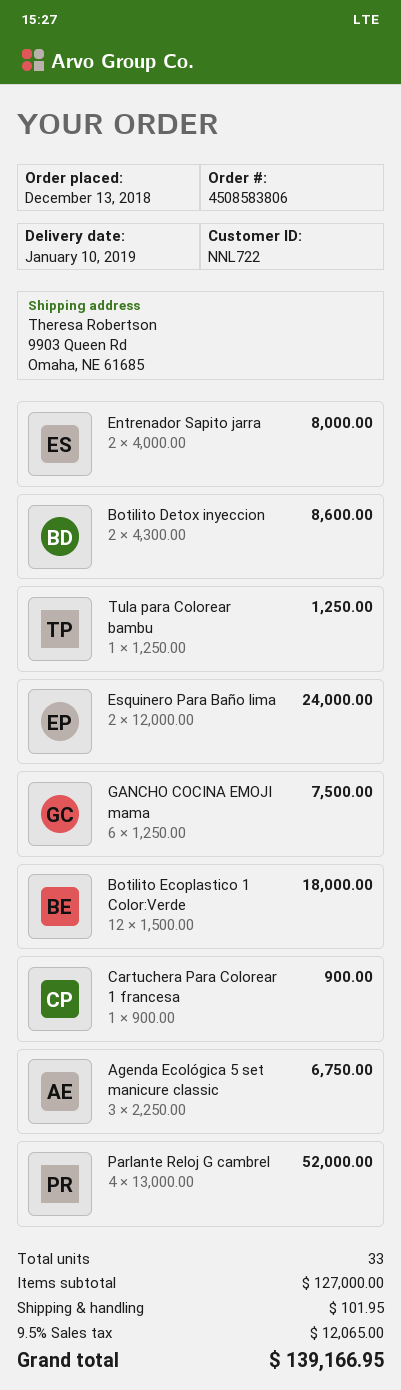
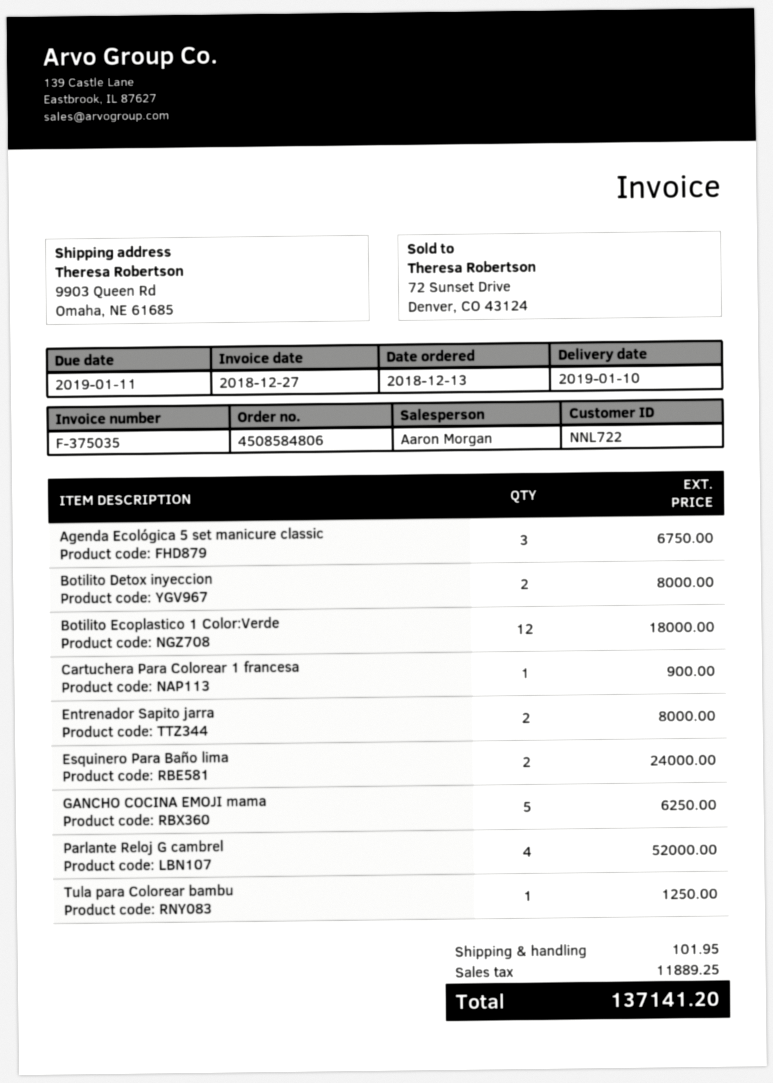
order number: 4508583806 -> 4508584806
Botilito Detox inyeccion: 2 for 8600.00 -> 2 for 8000.00
GANCHO COCINA EMOJI mama: 6 for 7500.00 -> 5 for 6250.00
tax: 12065.00 -> 11889.25
total: 139166.95 -> 137141.20

